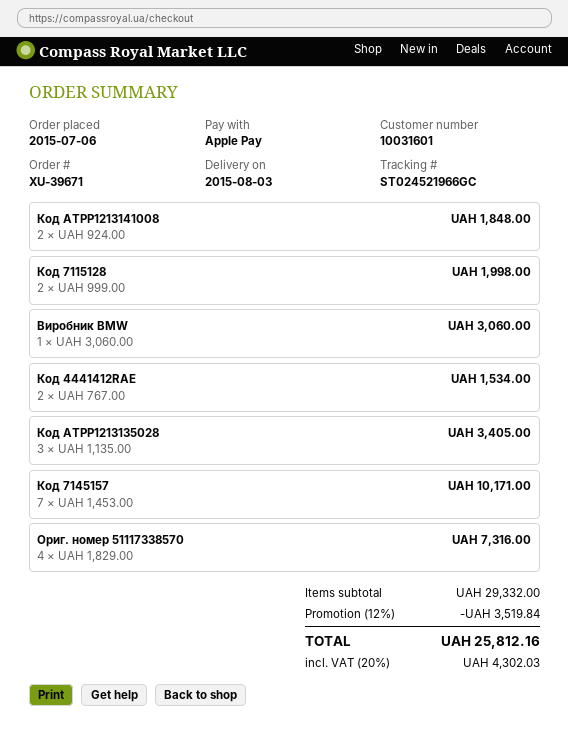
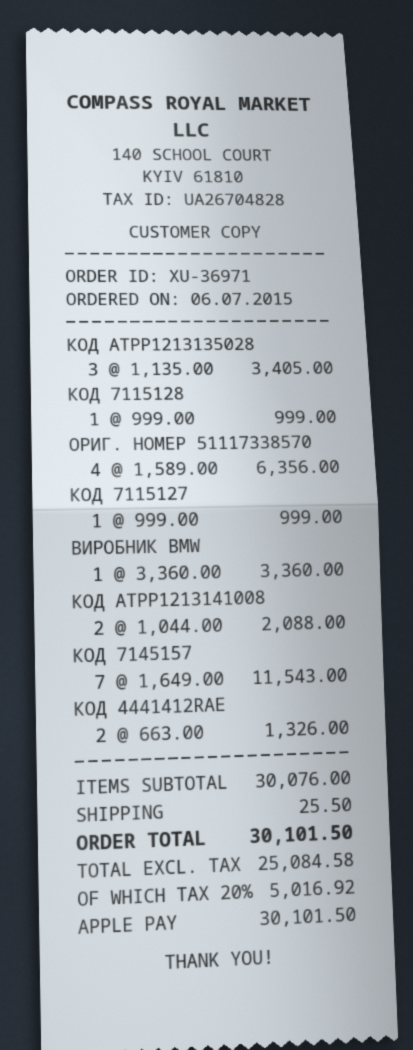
order number: XU-39671 -> XU-36971
Код ATPP1213141008: 2 x 924.00 = 1848.00 -> 2 x 1044.00 = 2088.00
Код 7115128: 2 x 999.00 = 1998.00 -> 1 x 999.00 = 999.00
Виробник BMW: 1 x 3060.00 = 3060.00 -> 1 x 3360.00 = 3360.00
Код 4441412RAE: 2 x 767.00 = 1534.00 -> 2 x 663.00 = 1326.00
Код 7145157: 7 x 1453.00 = 10171.00 -> 7 x 1649.00 = 11543.00
Ориг. номер 51117338570: 4 x 1829.00 = 7316.00 -> 4 x 1589.00 = 6356.00
КОД 7115127: none -> 1 x 999.00 = 999.00
subtotal: 29332.00 -> 30076.00
discount: 12% = 3519.84 -> none
shipping: none -> 25.50
tax: 20% = 4302.03 -> 20% = 5016.92
total: 25812.16 -> 30101.50

